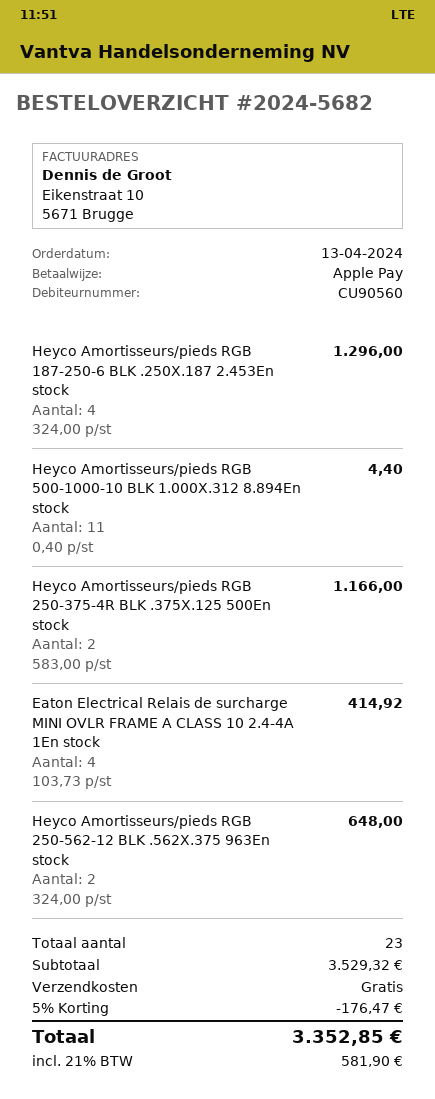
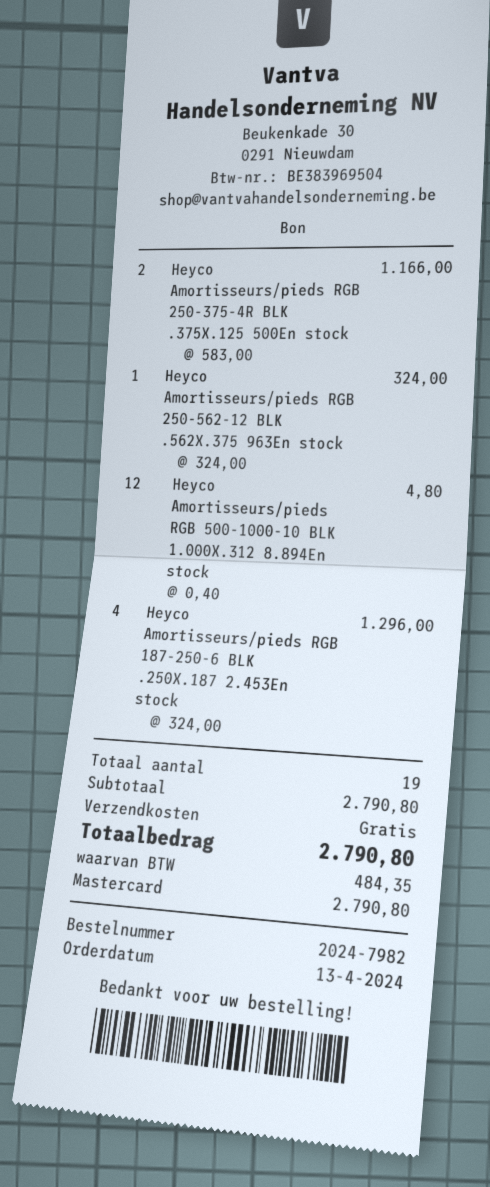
order number: 2024-5682 -> 2024-7982
payment method: Apple Pay -> Mastercard
Heyco Amortisseurs/pieds RGB 500-1000-10 BLK 1.000X.312 8.894En stock: 11 x 0.40 = 4.40 -> 12 x 0.40 = 4.80
Eaton Electrical Relais de surcharge MINI OVLR FRAME A CLASS 10 2.4-4A 1En stock: 4 x 103.73 = 414.92 -> none
Heyco Amortisseurs/pieds RGB 250-562-12 BLK .562X.375 963En stock: 2 x 324.00 = 648.00 -> 1 x 324.00 = 324.00
total quantity: 23 -> 19
subtotal: 3529.32 -> 2790.80
discount: 5% = 176.47 -> none
tax: 581.90 -> 484.35
total: 3352.85 -> 2790.80

